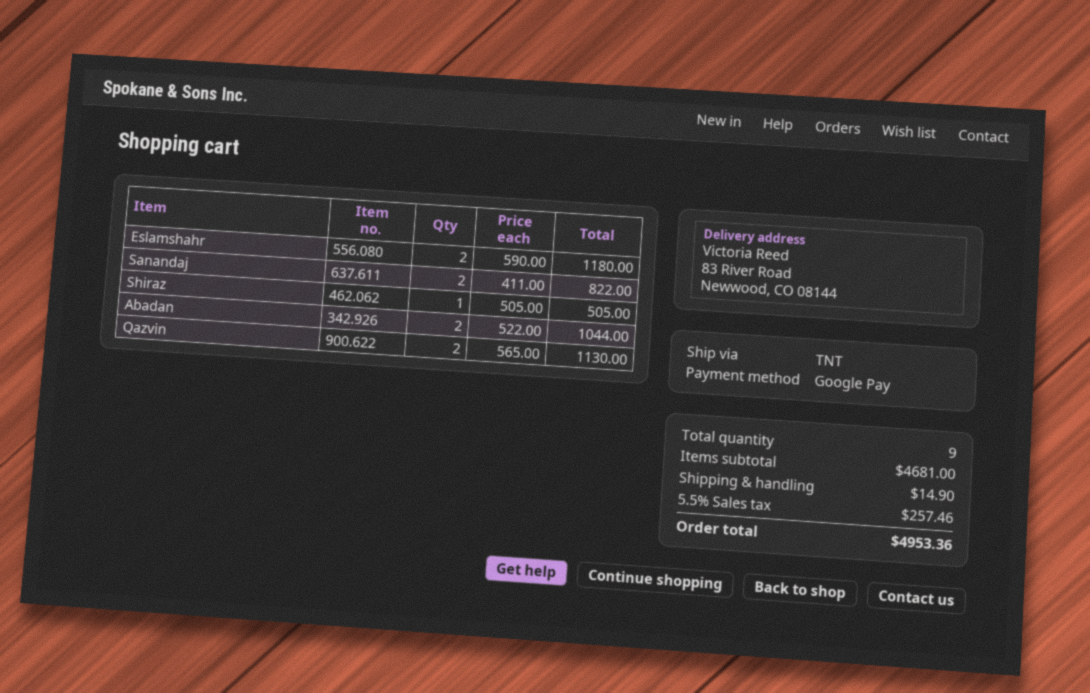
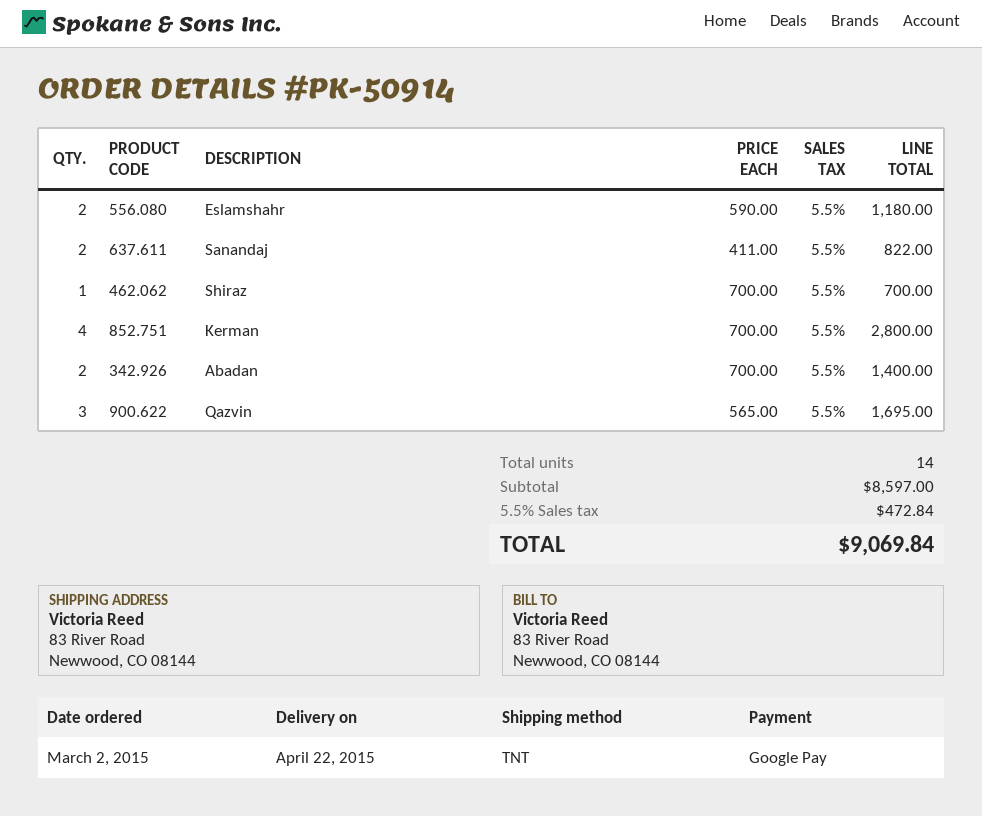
Shiraz: 1 x 505.00 = 505.00 -> 1 x 700.00 = 700.00
Abadan: 2 x 522.00 = 1044.00 -> 2 x 700.00 = 1400.00
Qazvin: 2 x 565.00 = 1130.00 -> 3 x 565.00 = 1695.00
Kerman: none -> 4 x 700.00 = 2800.00
total quantity: 9 -> 14
subtotal: 4681.00 -> 8597.00
shipping: 14.90 -> none
tax: 5.5% = 257.46 -> 5.5% = 472.84
total: 4953.36 -> 9069.84

